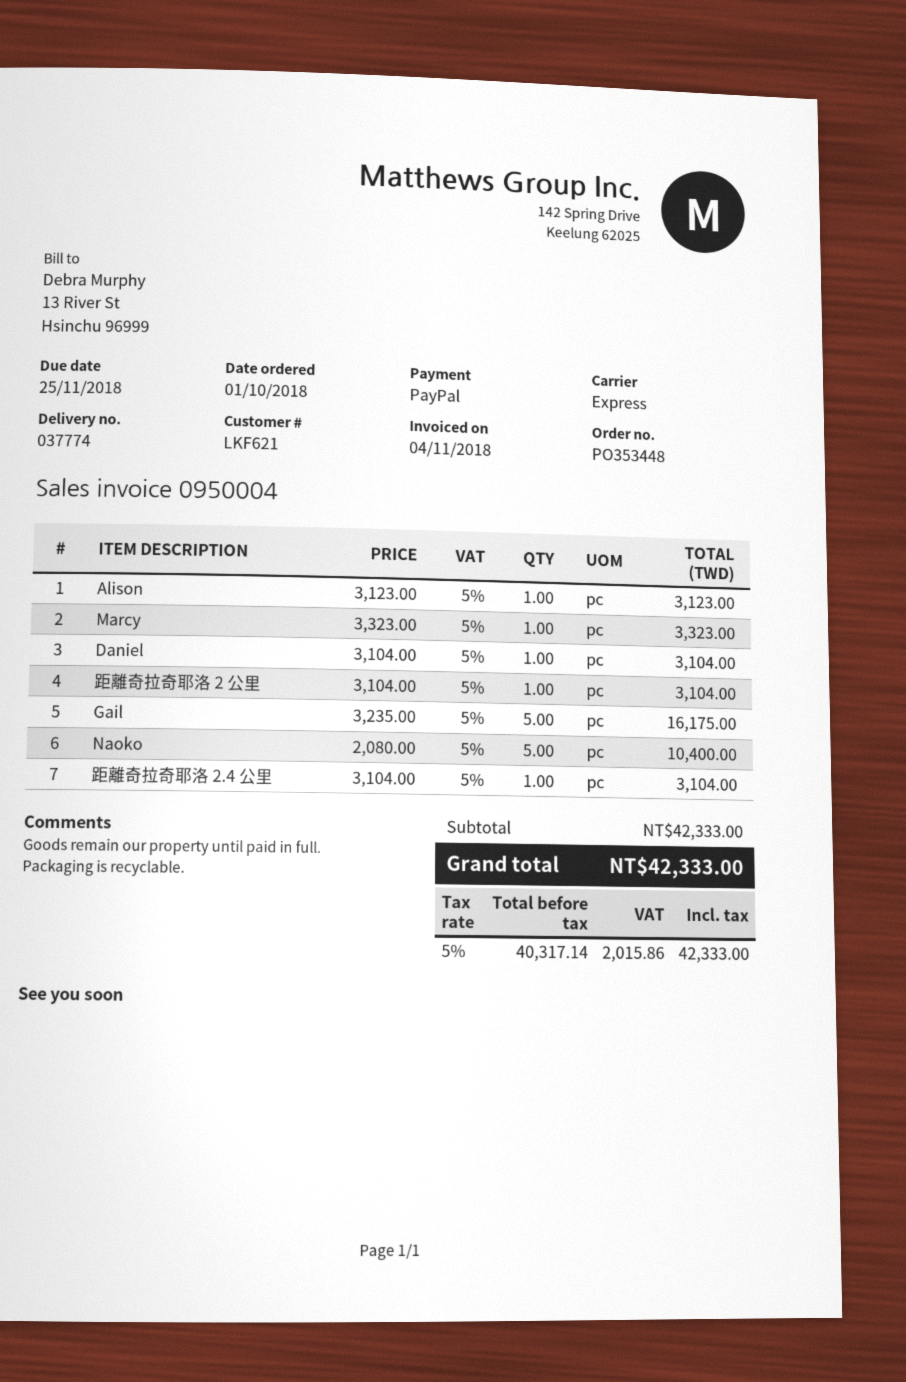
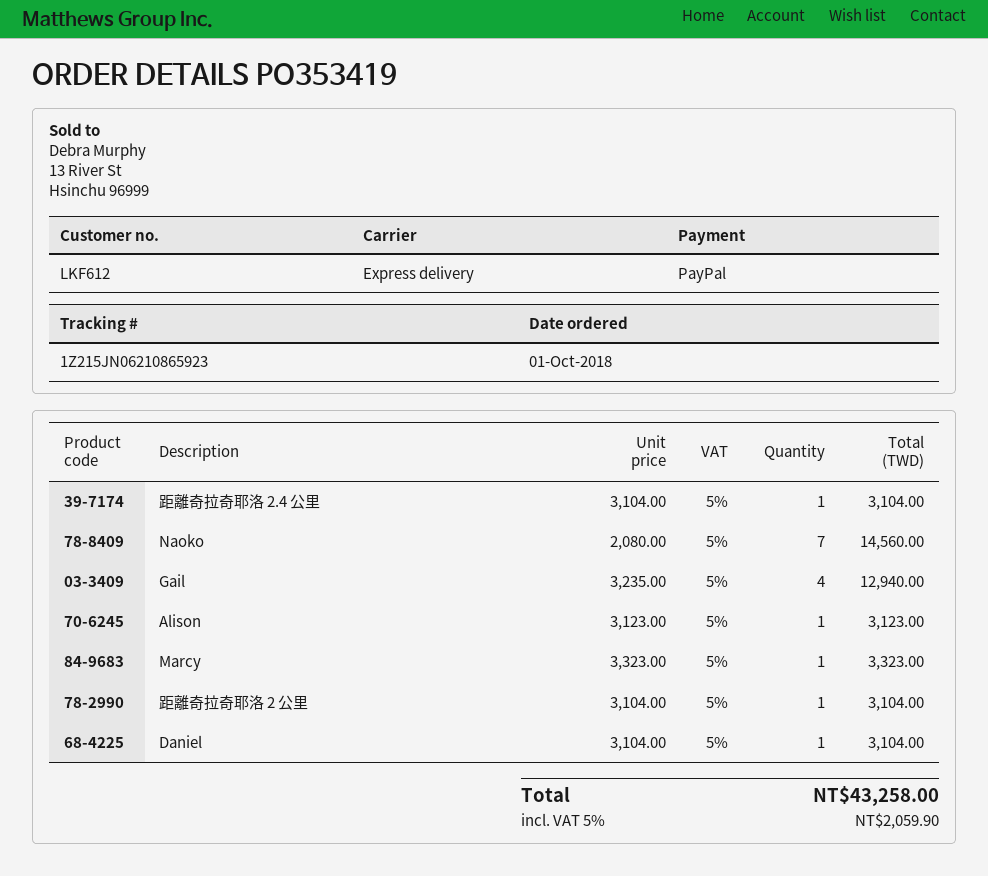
order number: PO353448 -> PO353419
customer number: LKF621 -> LKF612
Gail: 5 x 3235.00 = 16175.00 -> 4 x 3235.00 = 12940.00
Naoko: 5 x 2080.00 = 10400.00 -> 7 x 2080.00 = 14560.00
tax: 5% = 2015.86 -> 5% = 2059.90
total: 42333.00 -> 43258.00

